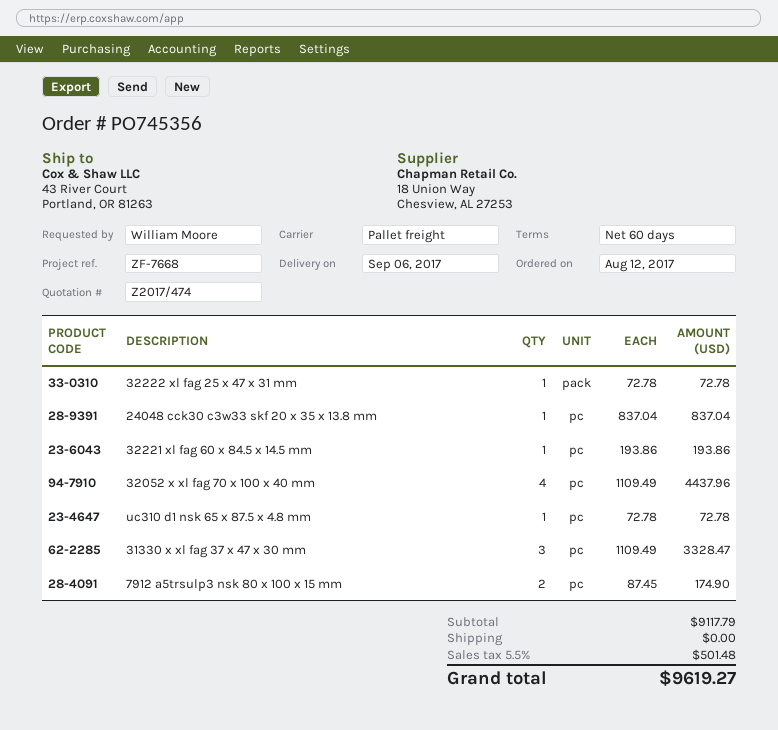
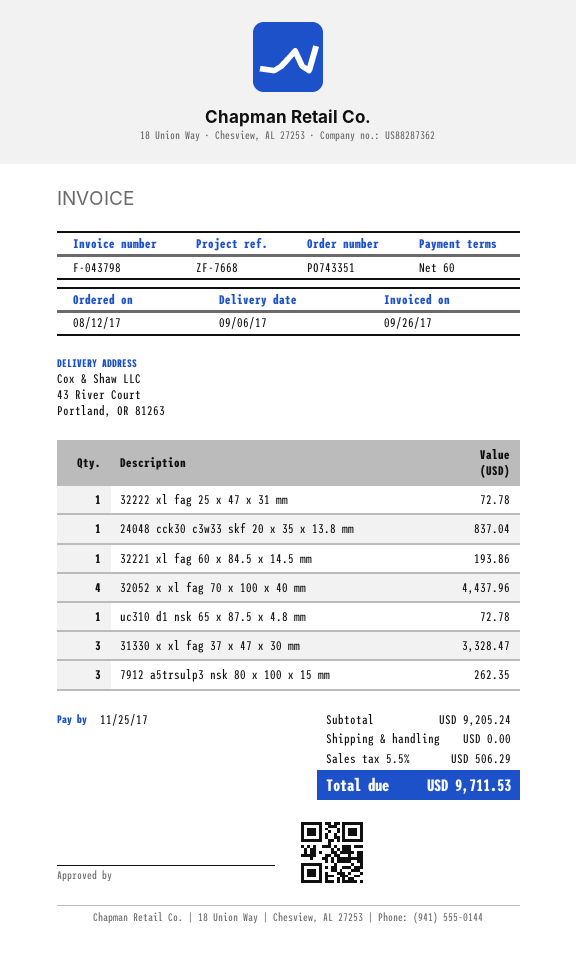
order number: PO745356 -> PO743351
7912 a5trsulp3 nsk 80 x 100 x 15 mm: 2 for 174.90 -> 3 for 262.35
subtotal: 9117.79 -> 9205.24
tax: 5.5% = 501.48 -> 5.5% = 506.29
total: 9619.27 -> 9711.53

